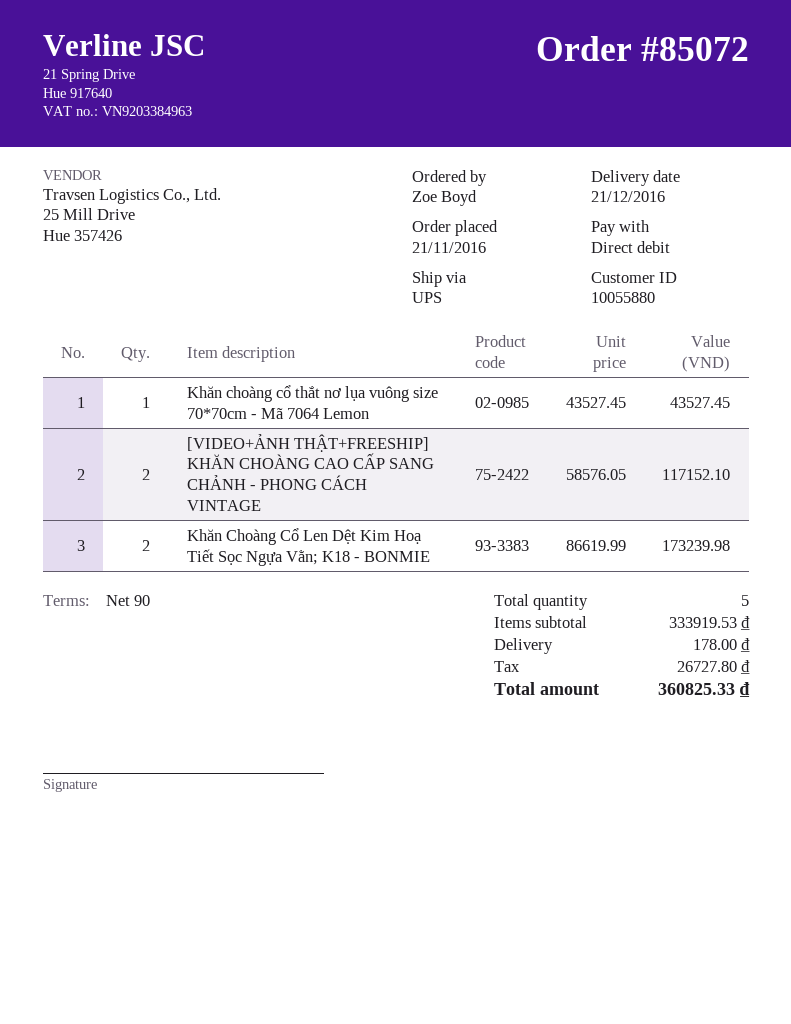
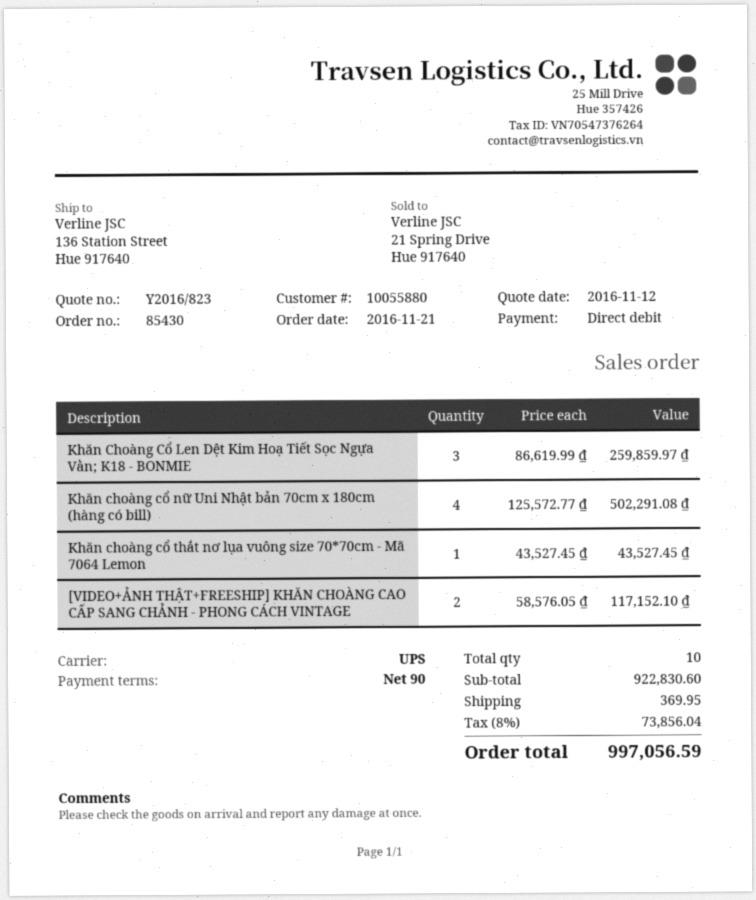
order number: 85072 -> 85430
Khăn Choàng Cổ Len Dệt Kim Hoạ Tiết Sọc Ngựa Vằn; K18 - BONMIE: 2 x 86619.99 = 173239.98 -> 3 x 86619.99 = 259859.97
Khăn choàng cổ nữ Uni Nhật bản 70cm x 180cm (hàng có bill): none -> 4 x 125572.77 = 502291.08
total quantity: 5 -> 10
subtotal: 333919.53 -> 922830.60
shipping: 178.00 -> 369.95
tax: 26727.80 -> 73856.04
total: 360825.33 -> 997056.59

